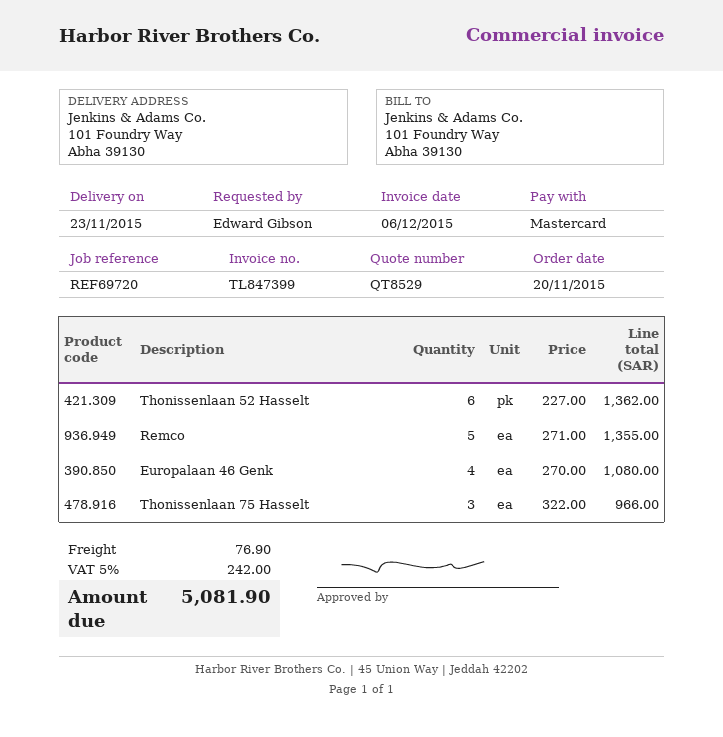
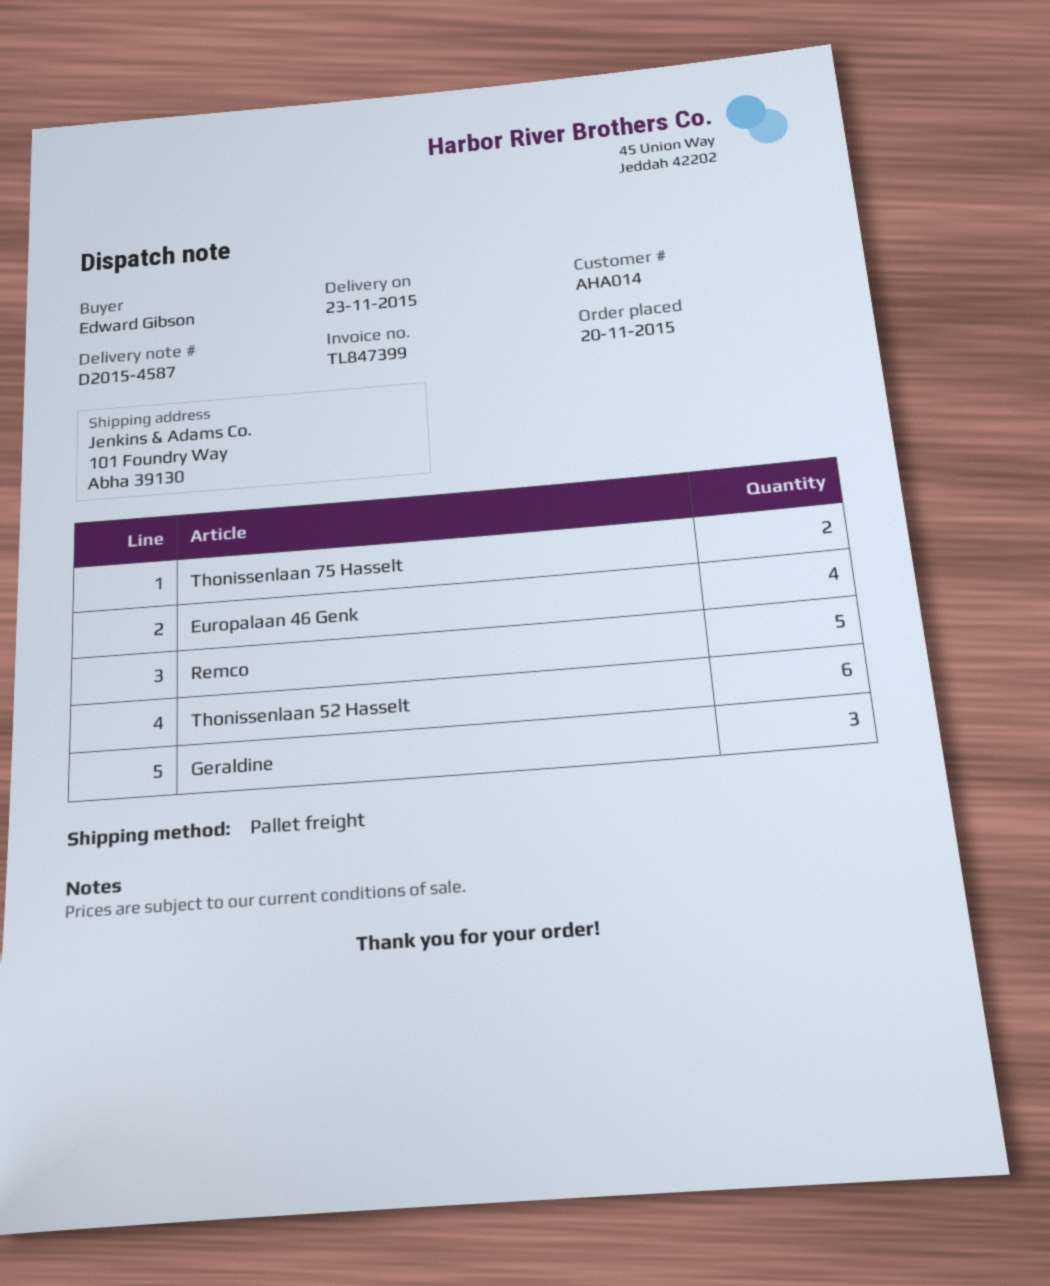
Thonissenlaan 75 Hasselt: 3 -> 2
Geraldine: none -> 3

